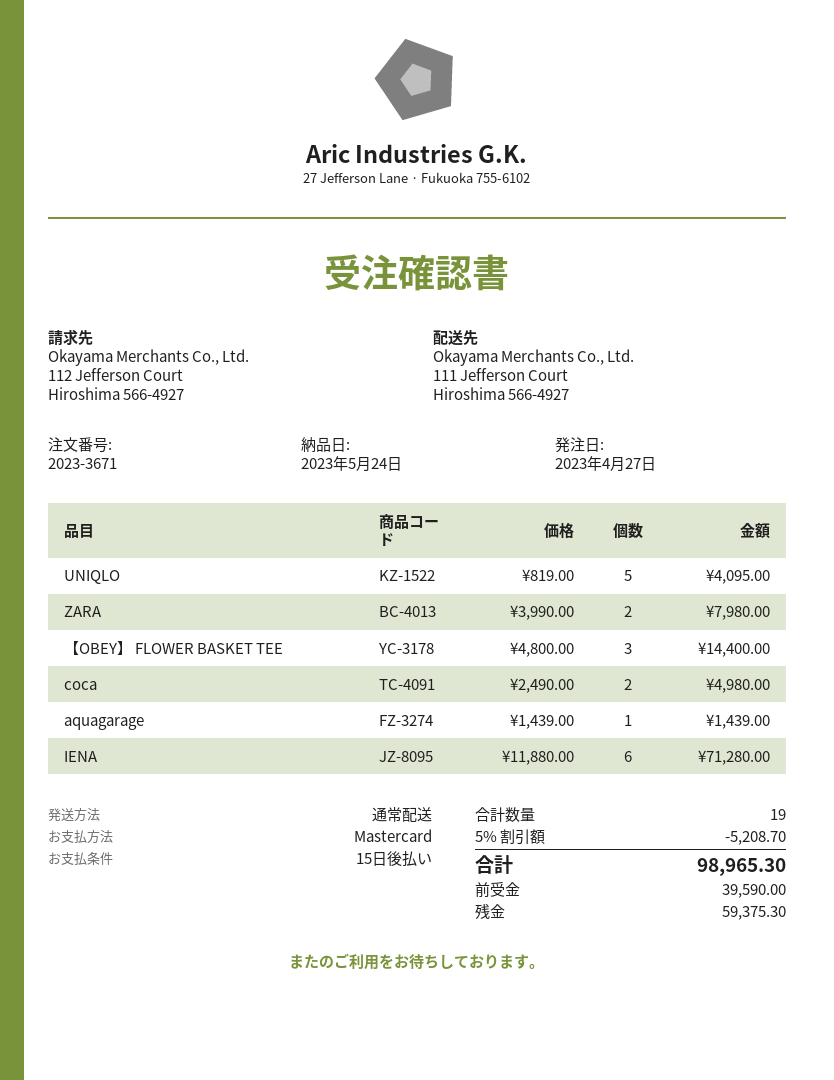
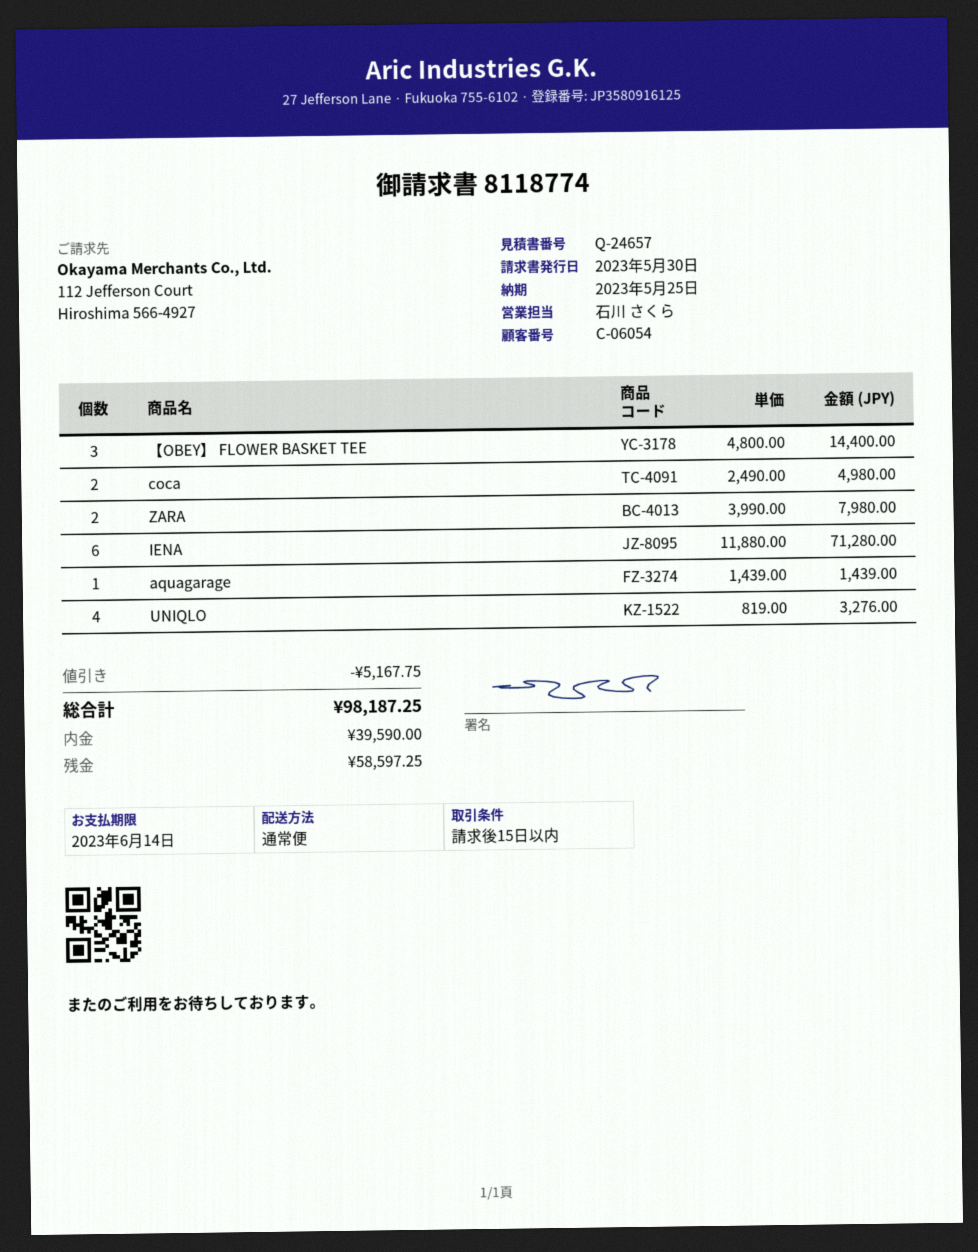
delivery date: 2023-05-24 -> 2023-05-25
UNIQLO: 5 x 819.00 = 4095.00 -> 4 x 819.00 = 3276.00
discount: 5208.70 -> 5167.75
total: 98965.30 -> 98187.25
balance: 59375.30 -> 58597.25

